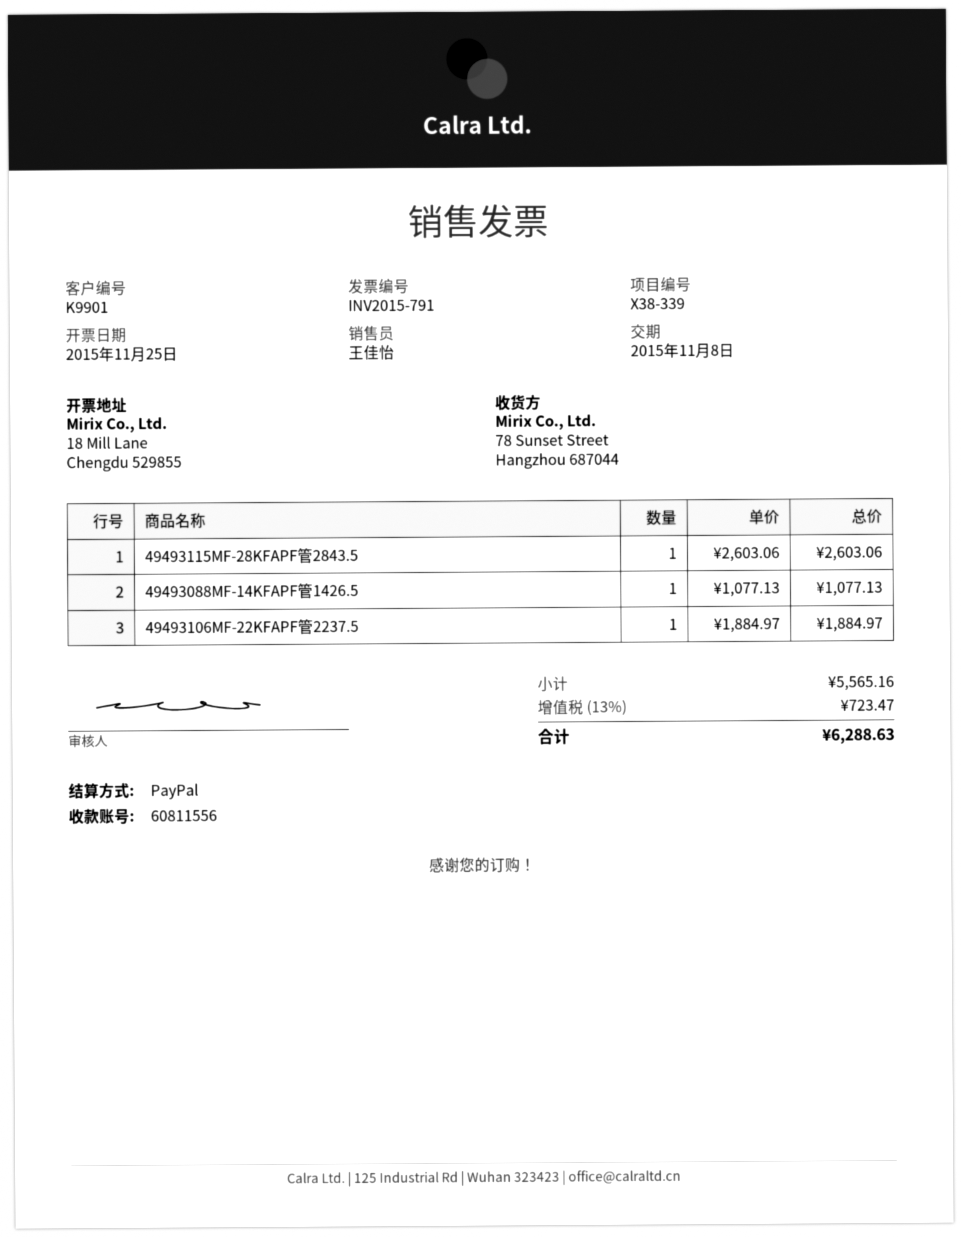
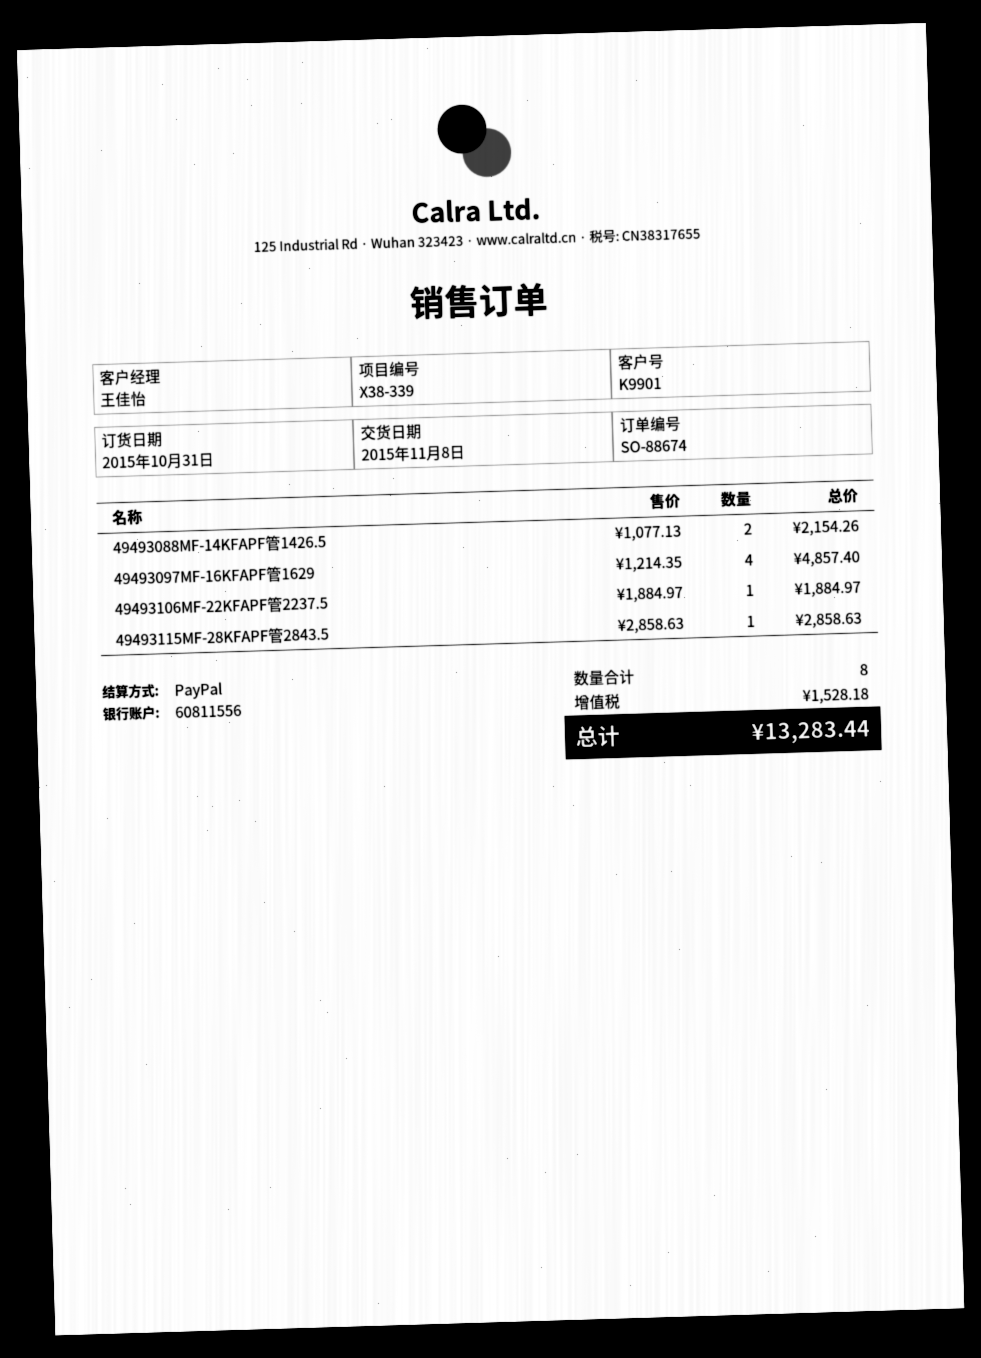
49493115MF-28KFAPF管2843.5: 1 x 2603.06 = 2603.06 -> 1 x 2858.63 = 2858.63
49493088MF-14KFAPF管1426.5: 1 x 1077.13 = 1077.13 -> 2 x 1077.13 = 2154.26
49493097MF-16KFAPF管1629: none -> 4 x 1214.35 = 4857.40
tax: 723.47 -> 1528.18
total: 6288.63 -> 13283.44

